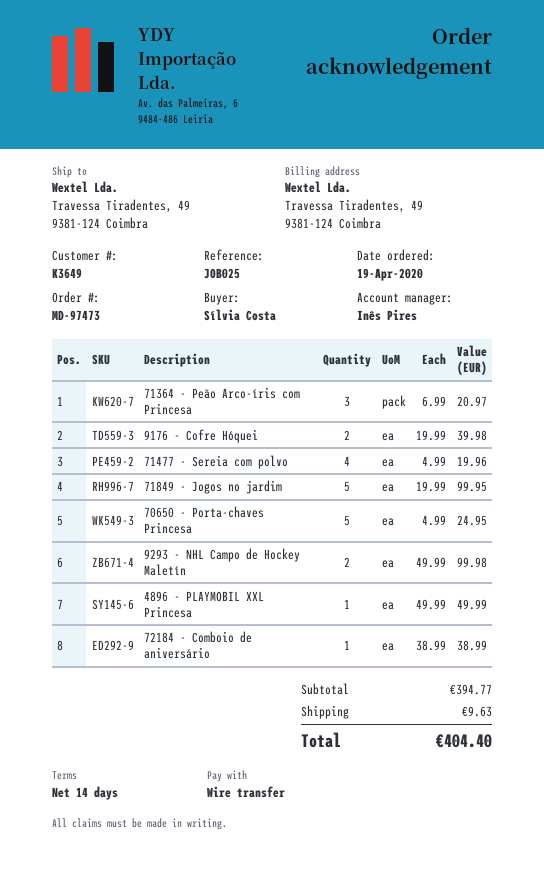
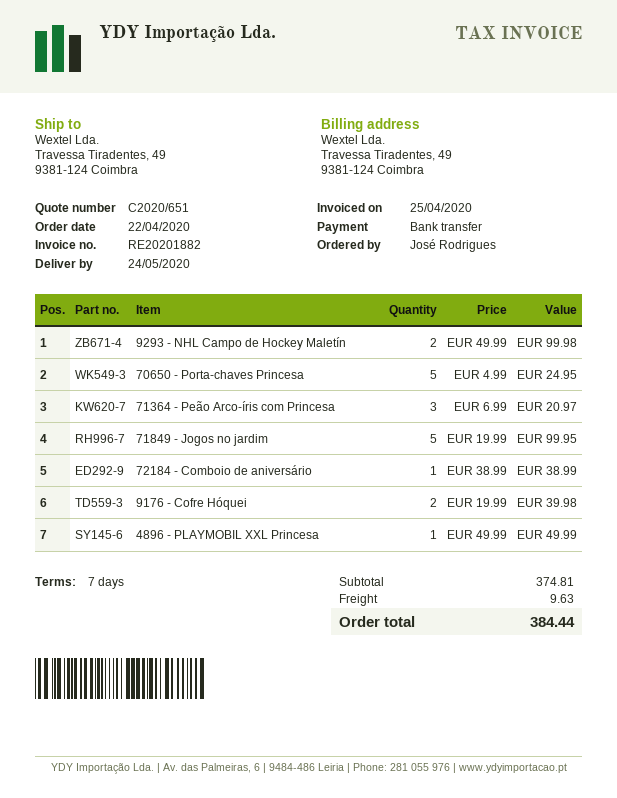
order date: 2020-04-19 -> 2020-04-22
payment terms: 14 days -> 7 days
ordered by: Sílvia Costa -> José Rodrigues
71477 - Sereia com polvo: 4 x 4.99 = 19.96 -> none
subtotal: 394.77 -> 374.81
total: 404.40 -> 384.44

